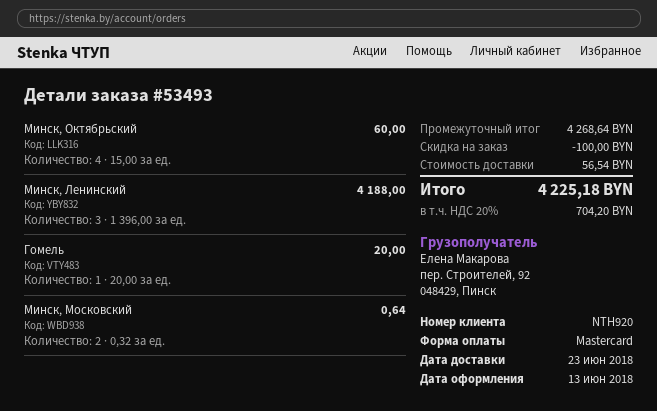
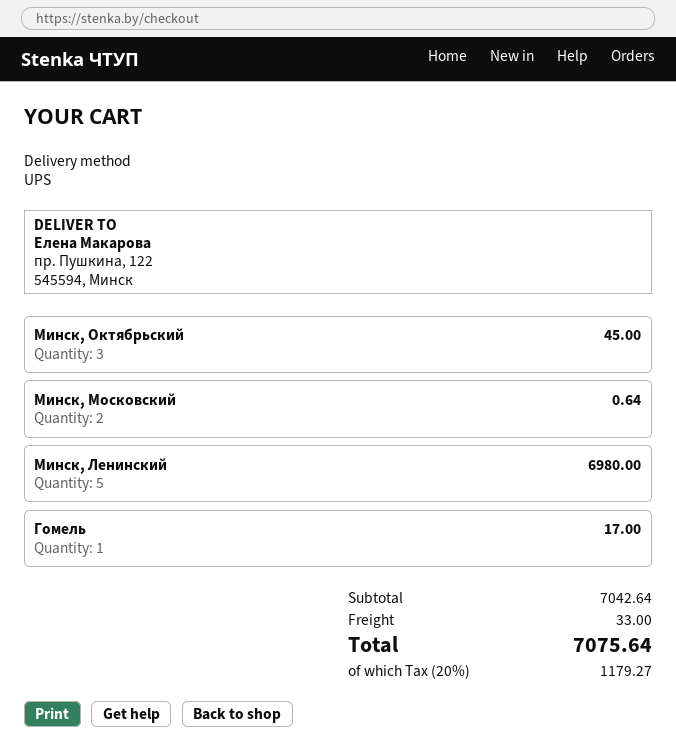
ship to: пер. Строителей, 92, 048429, Пинск -> пр. Пушкина, 122, 545594, Минск
Минск, Октябрьский: 4 for 60.00 -> 3 for 45.00
Минск, Ленинский: 3 for 4188.00 -> 5 for 6980.00
Гомель: 1 for 20.00 -> 1 for 17.00
subtotal: 4268.64 -> 7042.64
discount: 100.00 -> none
shipping: 56.54 -> 33.00
tax: 20% = 704.20 -> 20% = 1179.27
total: 4225.18 -> 7075.64

